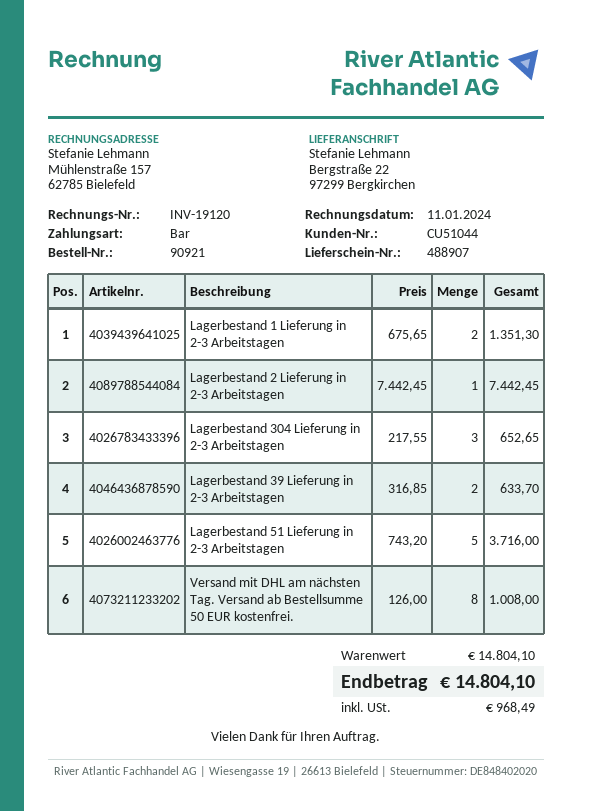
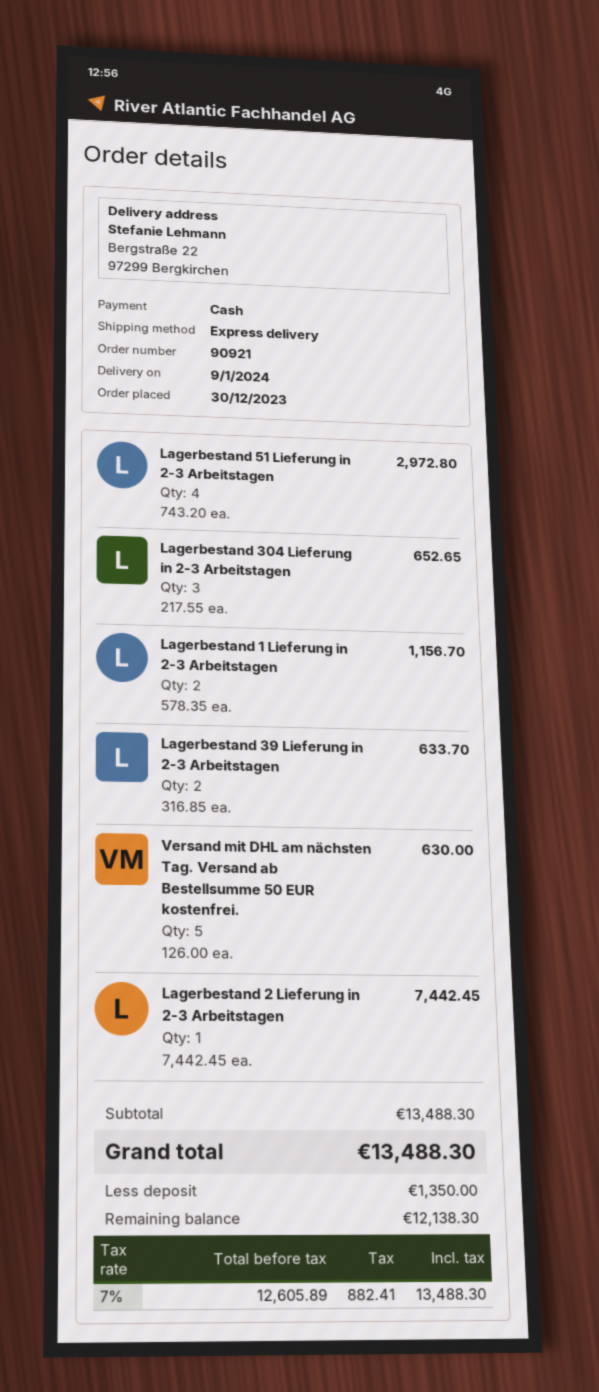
Lagerbestand 1 Lieferung in 2-3 Arbeitstagen: 2 x 675.65 = 1351.30 -> 2 x 578.35 = 1156.70
Lagerbestand 51 Lieferung in 2-3 Arbeitstagen: 5 x 743.20 = 3716.00 -> 4 x 743.20 = 2972.80
Versand mit DHL am nächsten Tag. Versand ab Bestellsumme 50 EUR kostenfrei.: 8 x 126.00 = 1008.00 -> 5 x 126.00 = 630.00
subtotal: 14804.10 -> 13488.30
tax: 968.49 -> 882.41
total: 14804.10 -> 13488.30

